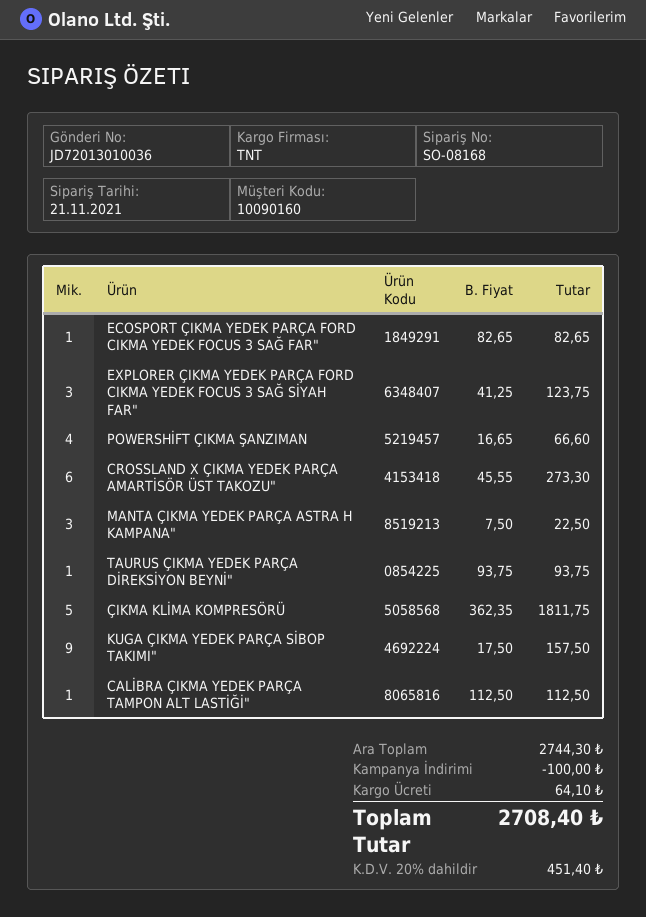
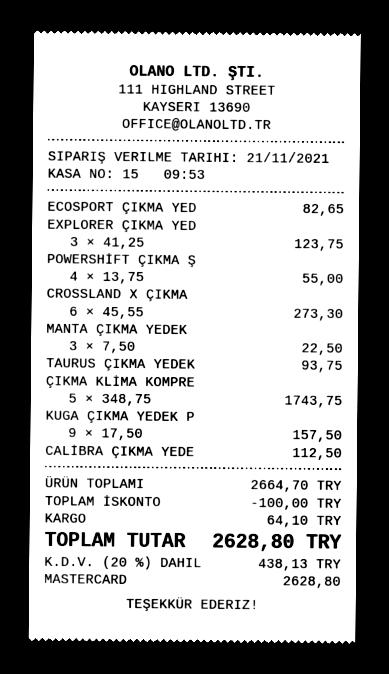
POWERSHİFT ÇIKMA ŞANZIMAN: 4 x 16.65 = 66.60 -> 4 x 13.75 = 55.00
ÇIKMA KLİMA KOMPRESÖRÜ: 5 x 362.35 = 1811.75 -> 5 x 348.75 = 1743.75
subtotal: 2744.30 -> 2664.70
tax: 20% = 451.40 -> 20% = 438.13
total: 2708.40 -> 2628.80

